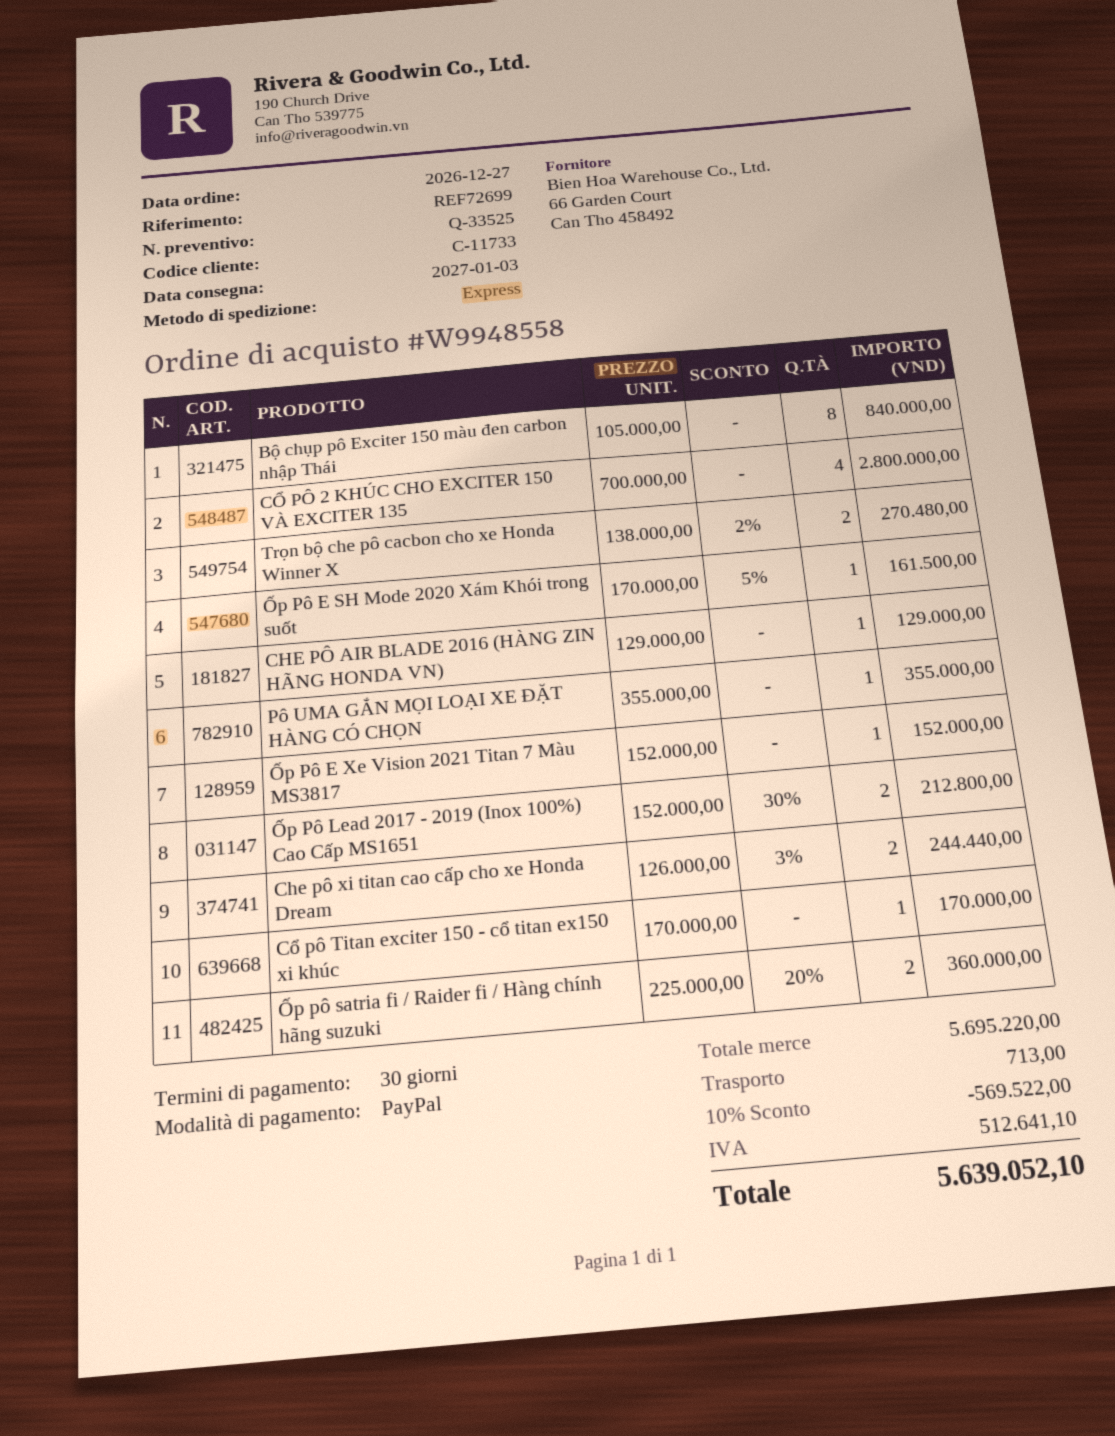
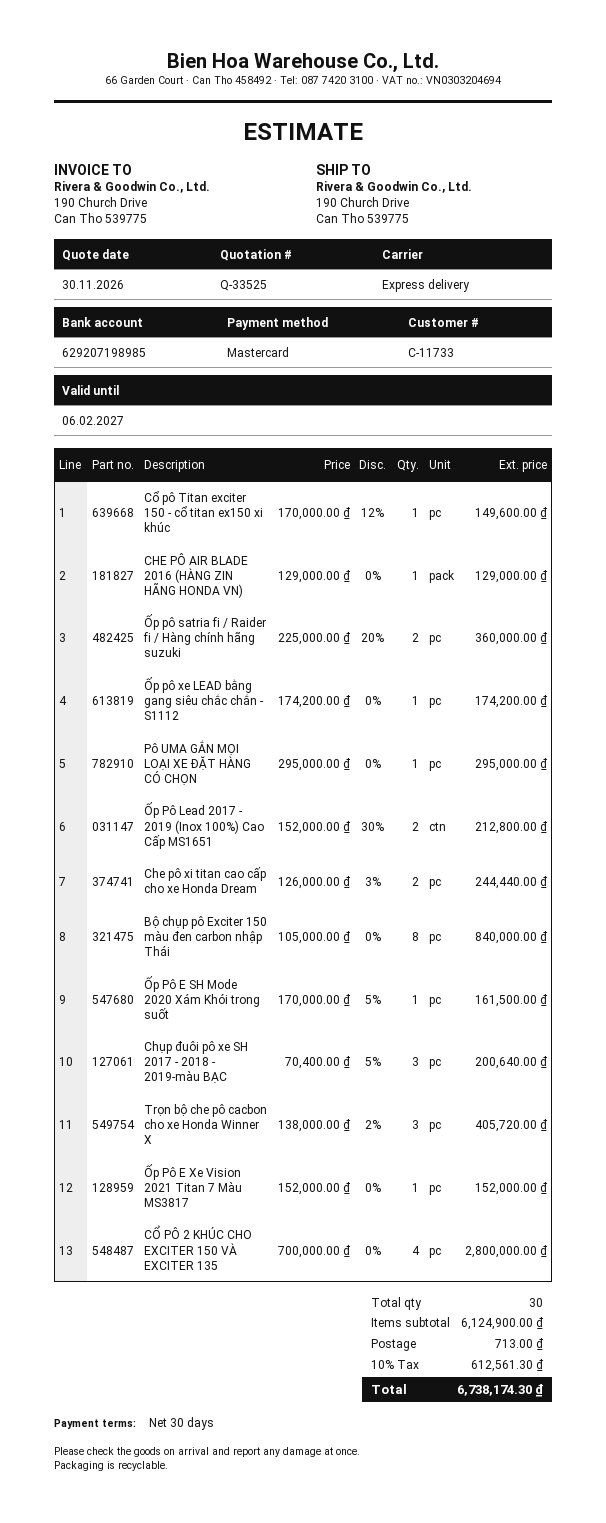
payment method: PayPal -> Mastercard
Trọn bộ che pô cacbon cho xe Honda Winner X: 2 x 138000.00 - 2% = 270480.00 -> 3 x 138000.00 - 2% = 405720.00
Pô UMA GẮN MỌI LOẠI XE ĐẶT HÀNG CÓ CHỌN: 1 x 355000.00 = 355000.00 -> 1 x 295000.00 = 295000.00
Cổ pô Titan exciter 150 - cổ titan ex150 xi khúc: 1 x 170000.00 = 170000.00 -> 1 x 170000.00 - 12% = 149600.00
Ốp pô xe LEAD bằng gang siêu chắc chắn - S1112: none -> 1 x 174200.00 = 174200.00
Chụp đuôi pô xe SH 2017 - 2018 - 2019-màu BẠC: none -> 3 x 70400.00 - 5% = 200640.00
subtotal: 5695220.00 -> 6124900.00
discount: 10% = 569522.00 -> none
tax: 512641.10 -> 612561.30
total: 5639052.10 -> 6738174.30

